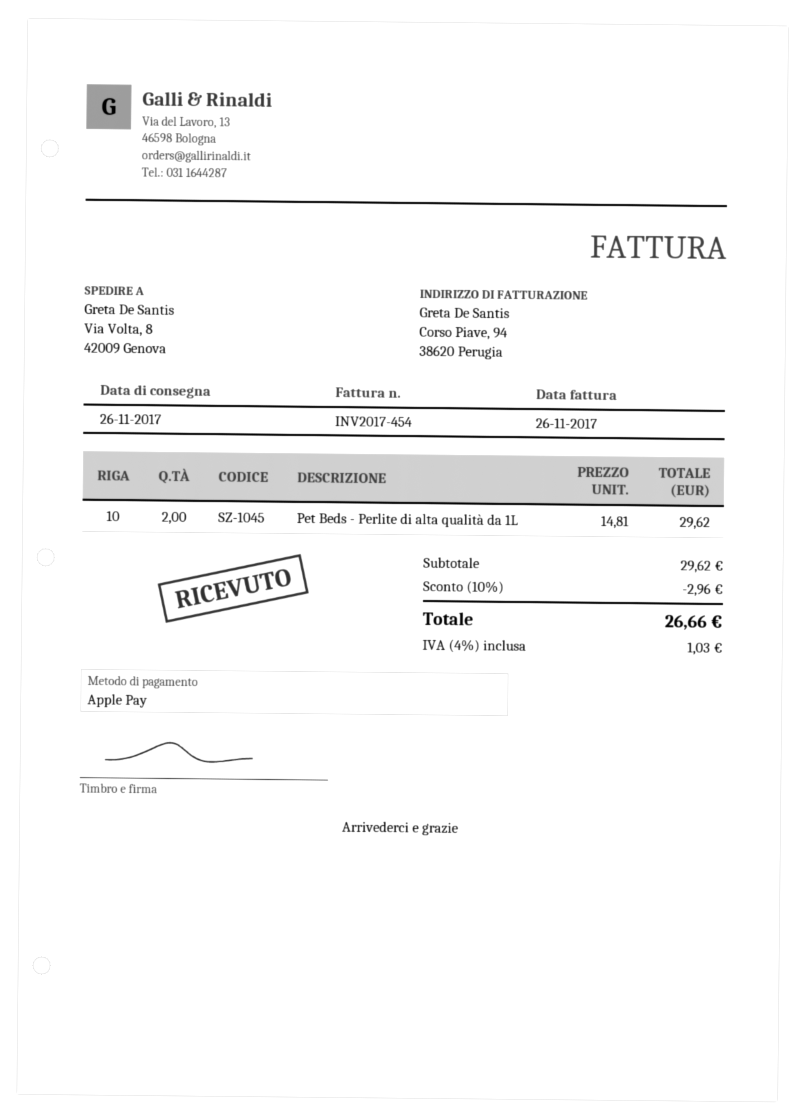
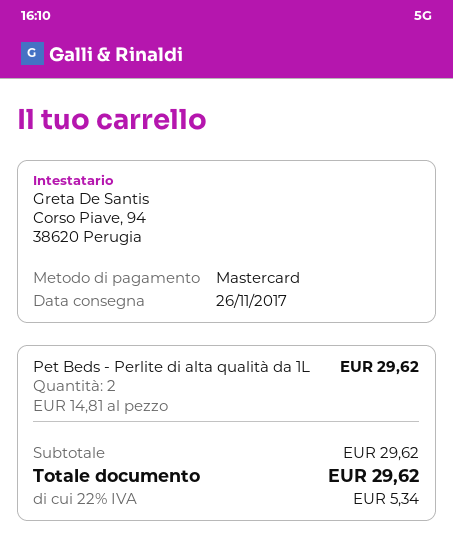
payment method: Apple Pay -> Mastercard
discount: 10% = 2.96 -> none
tax: 4% = 1.03 -> 22% = 5.34
total: 26.66 -> 29.62

